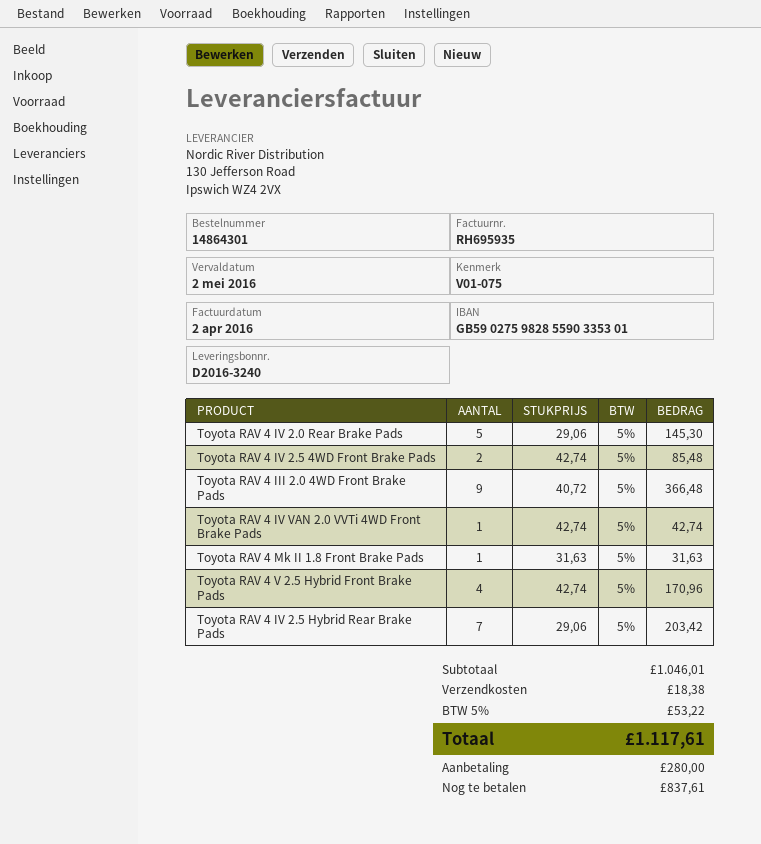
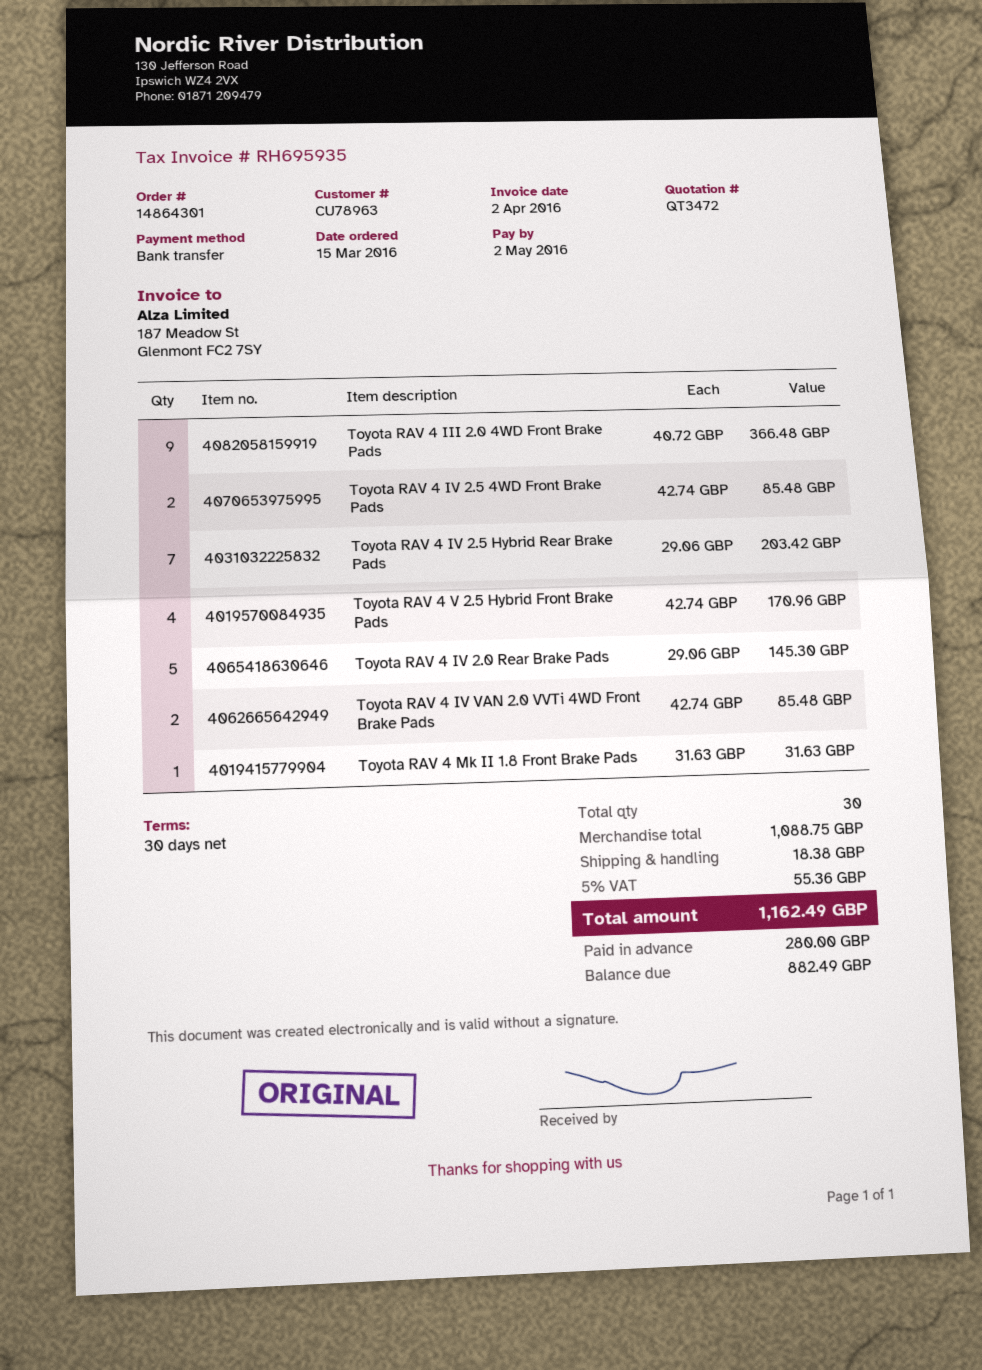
Toyota RAV 4 IV VAN 2.0 VVTi 4WD Front Brake Pads: 1 x 42.74 = 42.74 -> 2 x 42.74 = 85.48
subtotal: 1046.01 -> 1088.75
tax: 5% = 53.22 -> 5% = 55.36
total: 1117.61 -> 1162.49
balance: 837.61 -> 882.49

